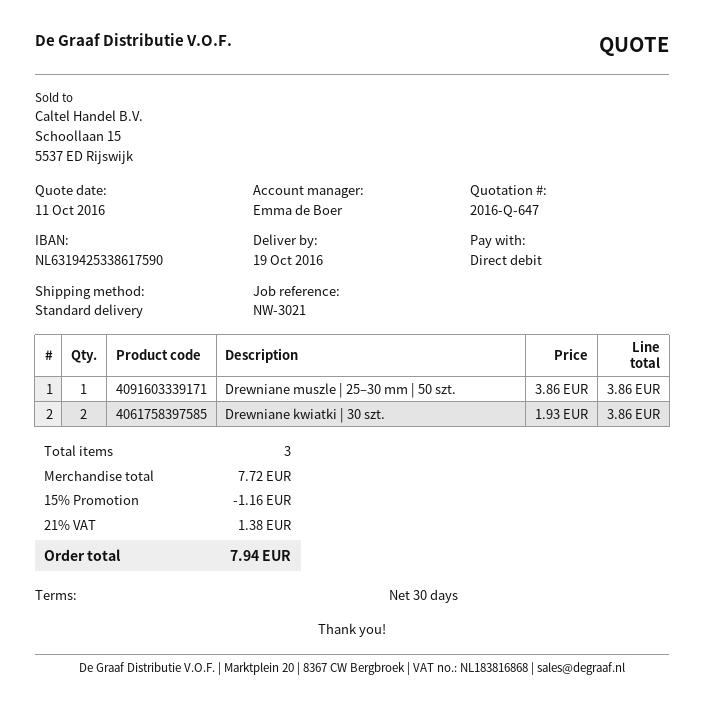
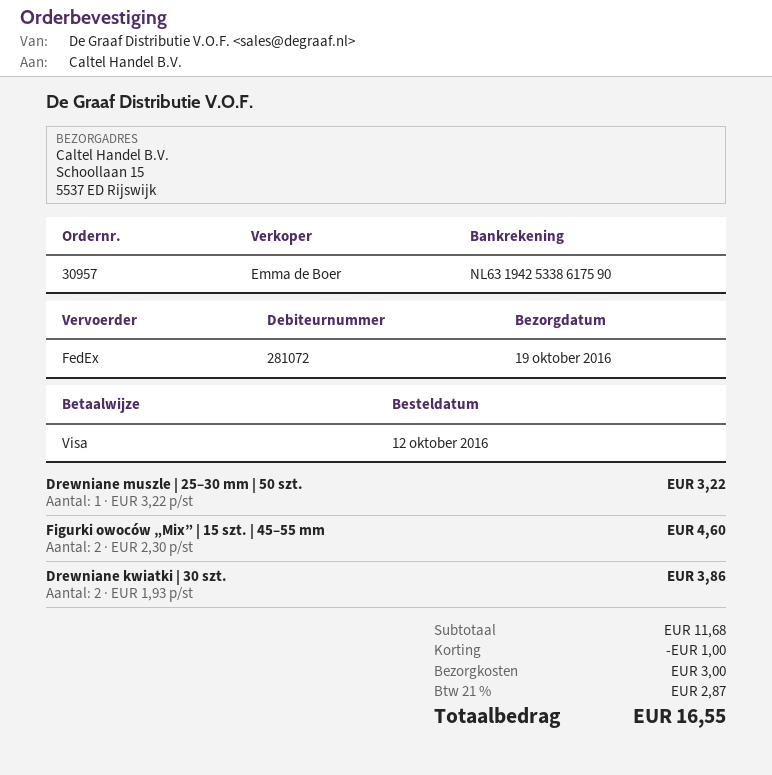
payment method: direct debit -> Visa
shipping method: standard -> FedEx
Drewniane muszle | 25–30 mm | 50 szt.: 1 x 3.86 = 3.86 -> 1 x 3.22 = 3.22
Figurki owoców „Mix” | 15 szt. | 45–55 mm: none -> 2 x 2.30 = 4.60
subtotal: 7.72 -> 11.68
discount: 1.16 -> 1.00
shipping: none -> 3.00
tax: 21% = 1.38 -> 21% = 2.87
total: 7.94 -> 16.55

